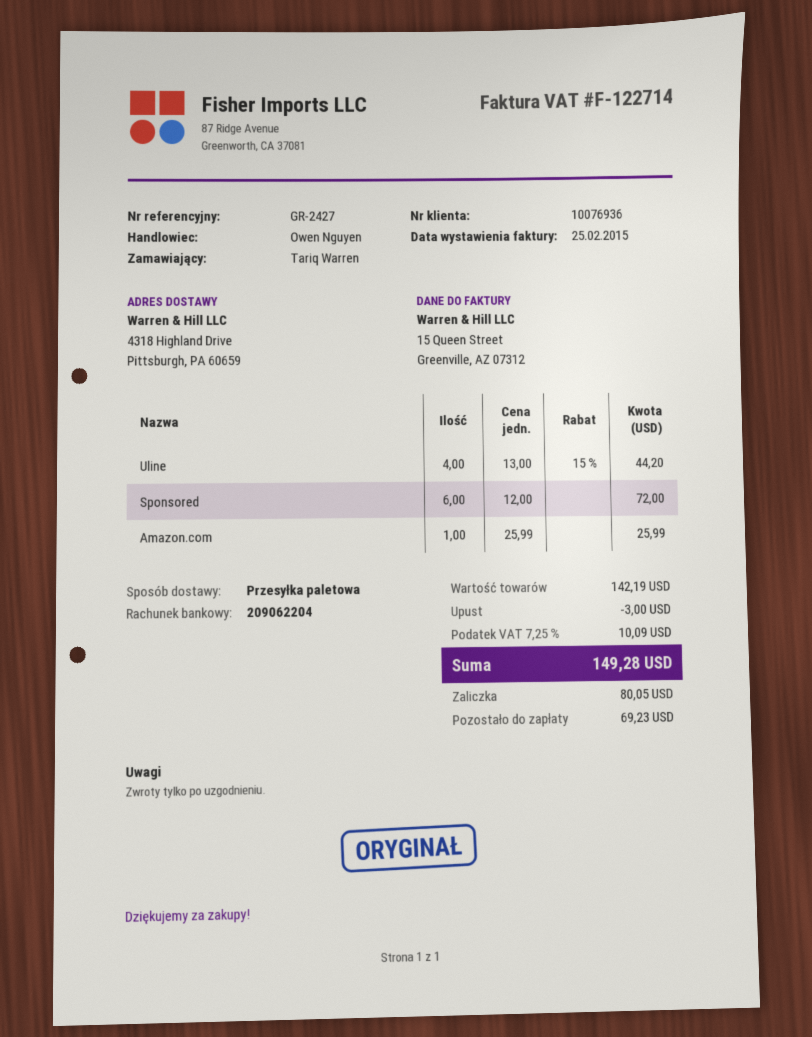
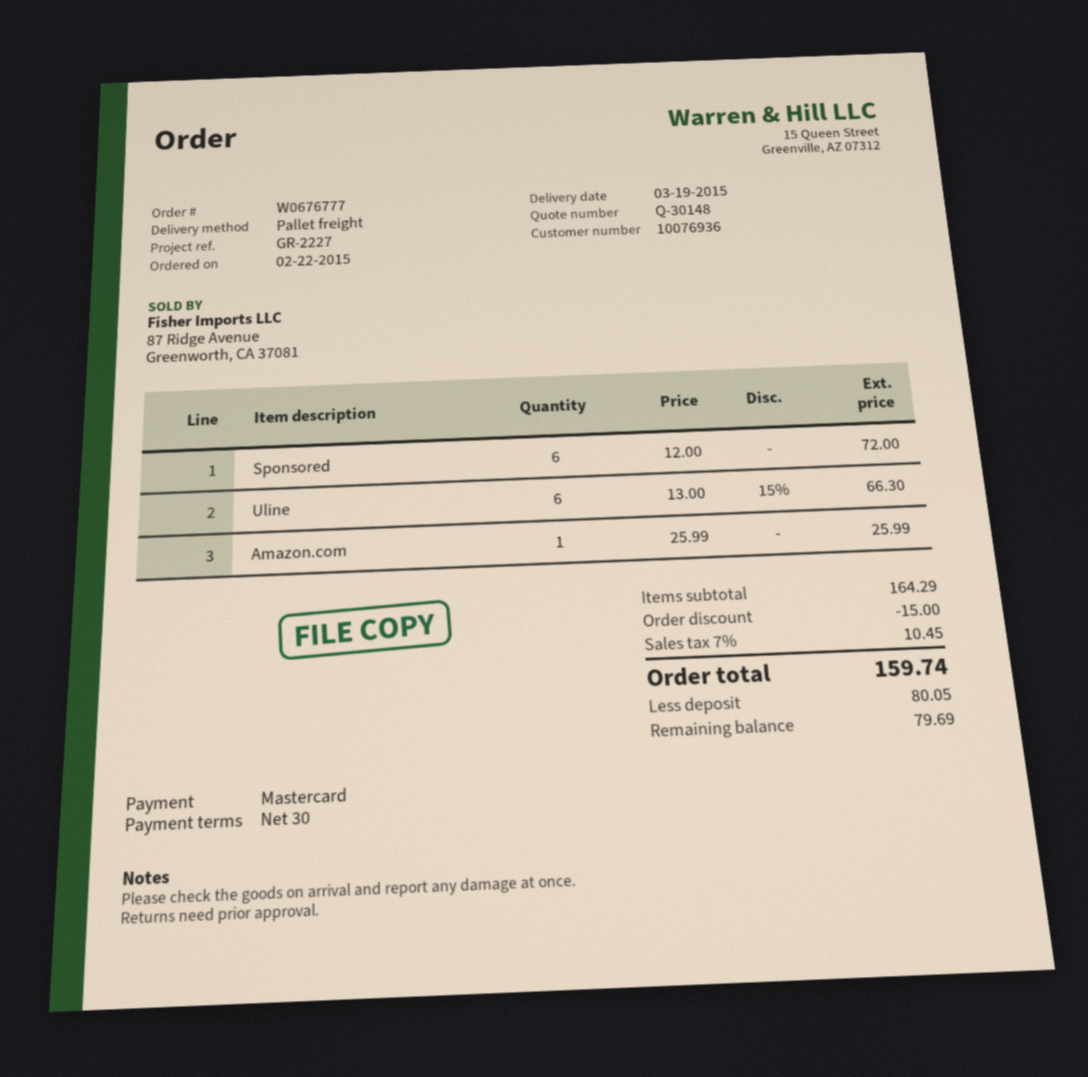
reference: GR-2427 -> GR-2227
Uline: 4 x 13.00 - 15% = 44.20 -> 6 x 13.00 - 15% = 66.30
subtotal: 142.19 -> 164.29
discount: 3.00 -> 15.00
tax: 7.25% = 10.09 -> 7% = 10.45
total: 149.28 -> 159.74
balance: 69.23 -> 79.69

